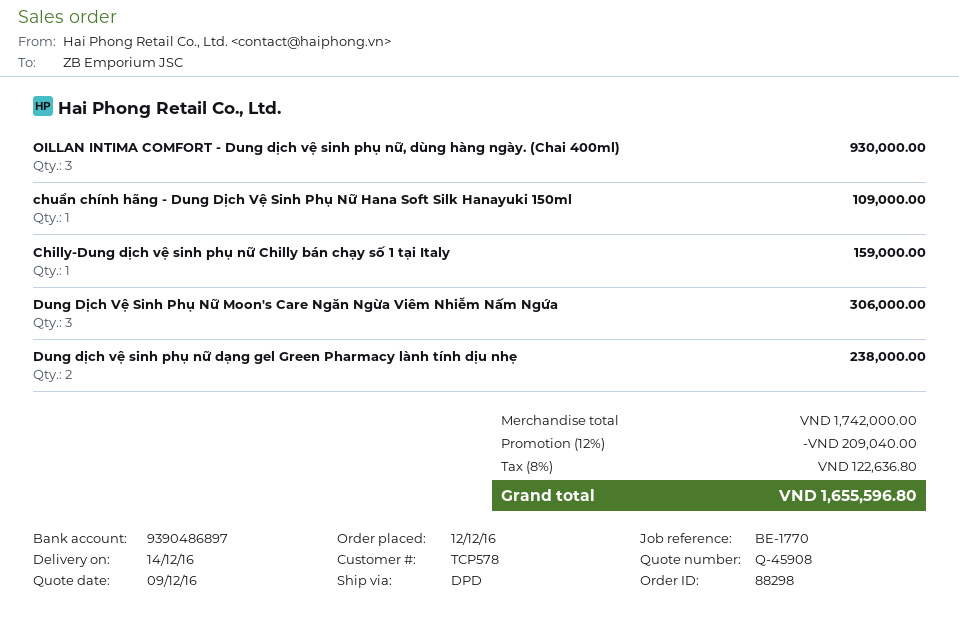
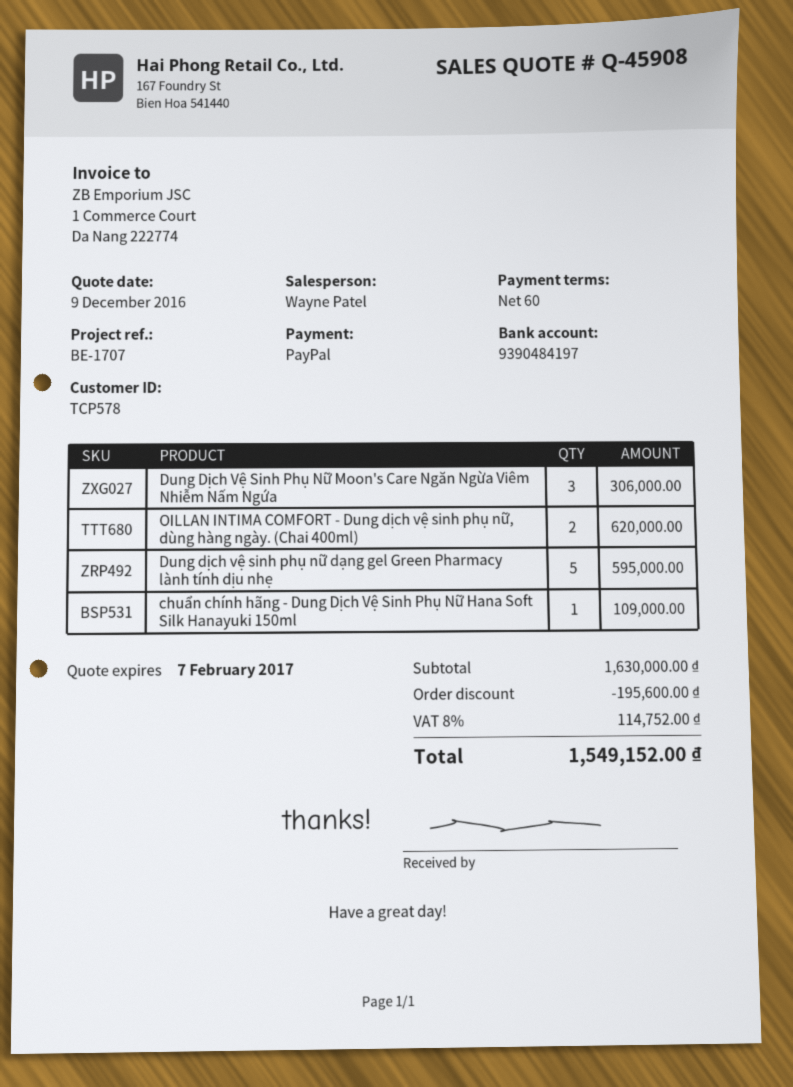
reference: BE-1770 -> BE-1707
bank account: 9390486897 -> 9390484197
OILLAN INTIMA COMFORT - Dung dịch vệ sinh phụ nữ, dùng hàng ngày. (Chai 400ml): 3 for 930000.00 -> 2 for 620000.00
Chilly-Dung dịch vệ sinh phụ nữ Chilly bán chạy số 1 tại Italy: 1 for 159000.00 -> none
Dung dịch vệ sinh phụ nữ dạng gel Green Pharmacy lành tính dịu nhẹ: 2 for 238000.00 -> 5 for 595000.00
subtotal: 1742000.00 -> 1630000.00
discount: 209040.00 -> 195600.00
tax: 8% = 122636.80 -> 8% = 114752.00
total: 1655596.80 -> 1549152.00

